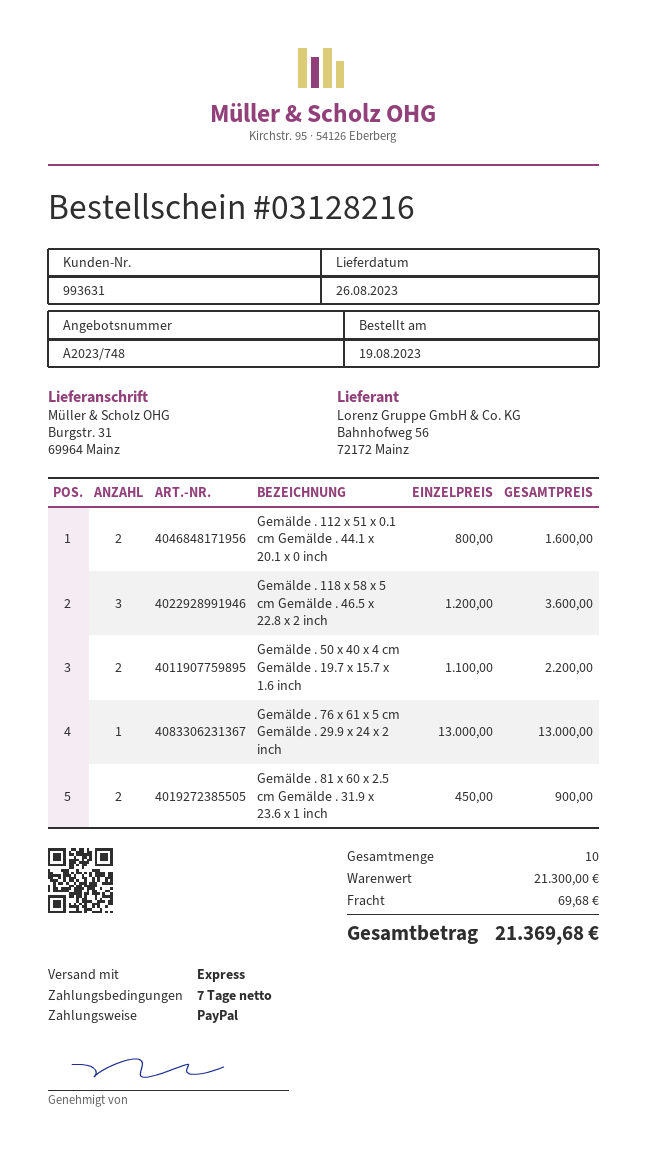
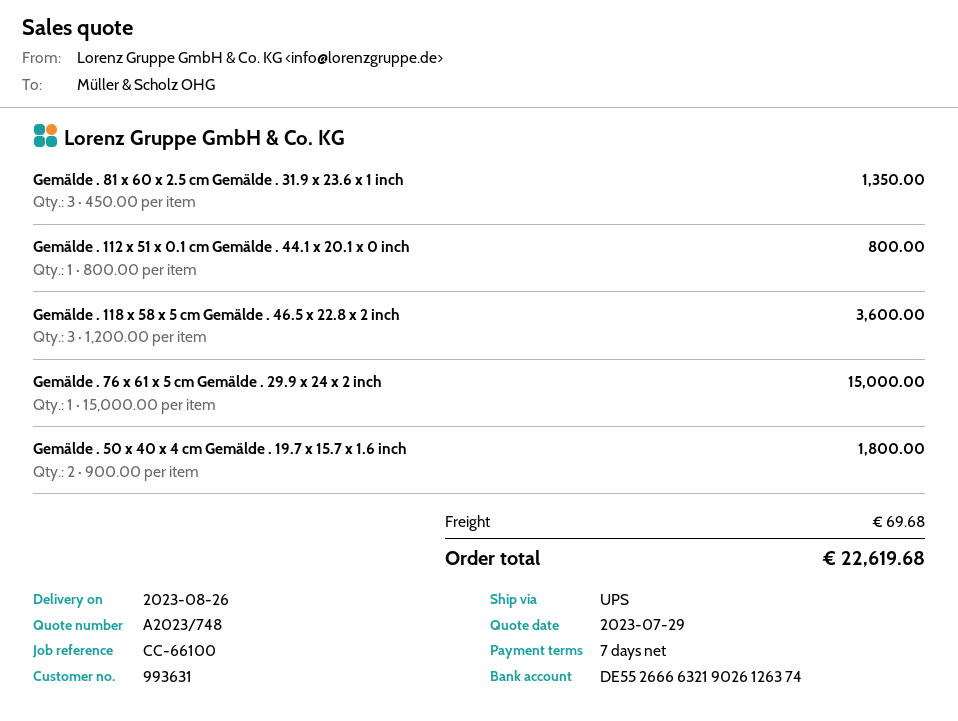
shipping method: express -> UPS
Gemälde . 112 x 51 x 0.1 cm Gemälde . 44.1 x 20.1 x 0 inch: 2 x 800.00 = 1600.00 -> 1 x 800.00 = 800.00
Gemälde . 50 x 40 x 4 cm Gemälde . 19.7 x 15.7 x 1.6 inch: 2 x 1100.00 = 2200.00 -> 2 x 900.00 = 1800.00
Gemälde . 76 x 61 x 5 cm Gemälde . 29.9 x 24 x 2 inch: 1 x 13000.00 = 13000.00 -> 1 x 15000.00 = 15000.00
Gemälde . 81 x 60 x 2.5 cm Gemälde . 31.9 x 23.6 x 1 inch: 2 x 450.00 = 900.00 -> 3 x 450.00 = 1350.00
total: 21369.68 -> 22619.68

